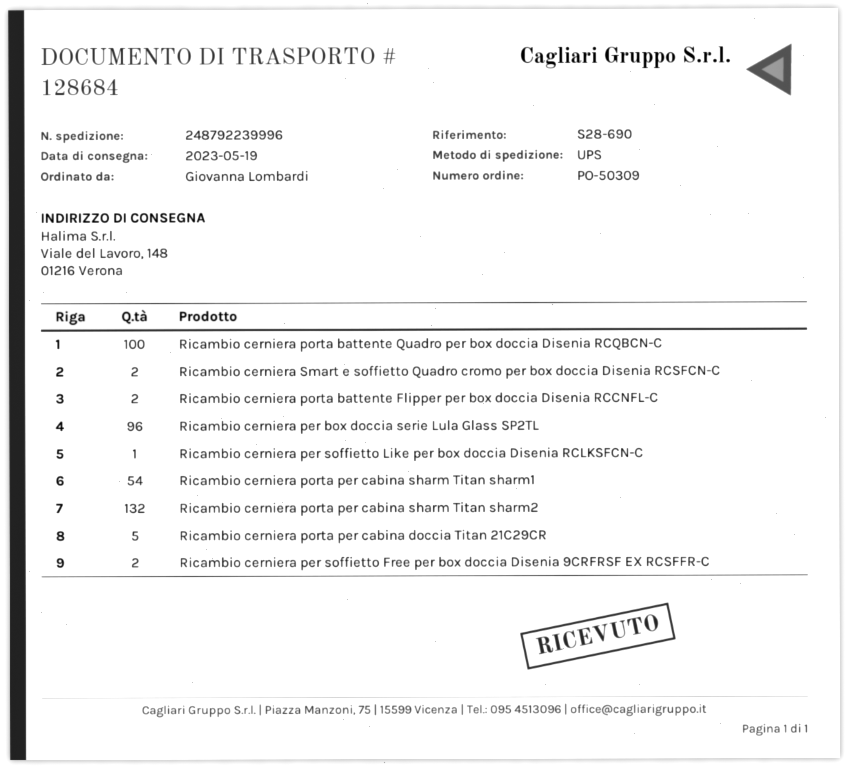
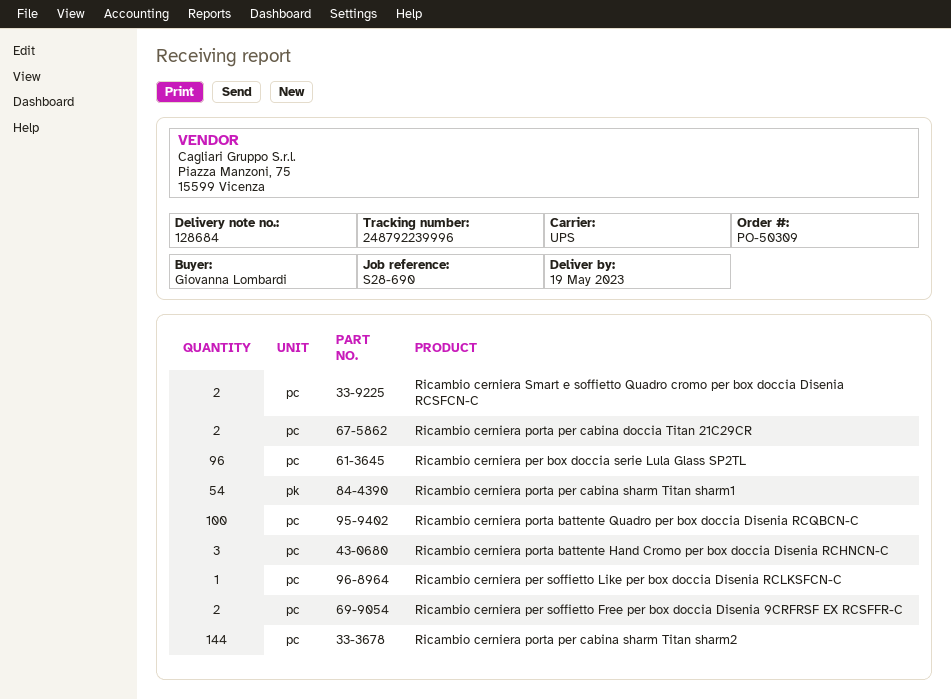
Ricambio cerniera porta battente Flipper per box doccia Disenia RCCNFL-C: 2 -> none
Ricambio cerniera porta per cabina sharm Titan sharm2: 132 -> 144
Ricambio cerniera porta per cabina doccia Titan 21C29CR: 5 -> 2
Ricambio cerniera porta battente Hand Cromo per box doccia Disenia RCHNCN-C: none -> 3

